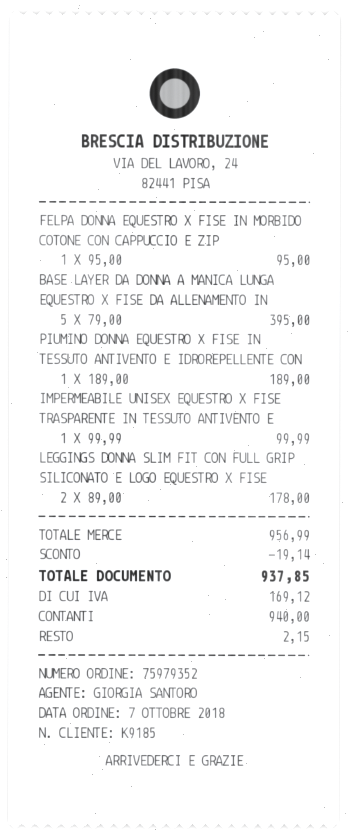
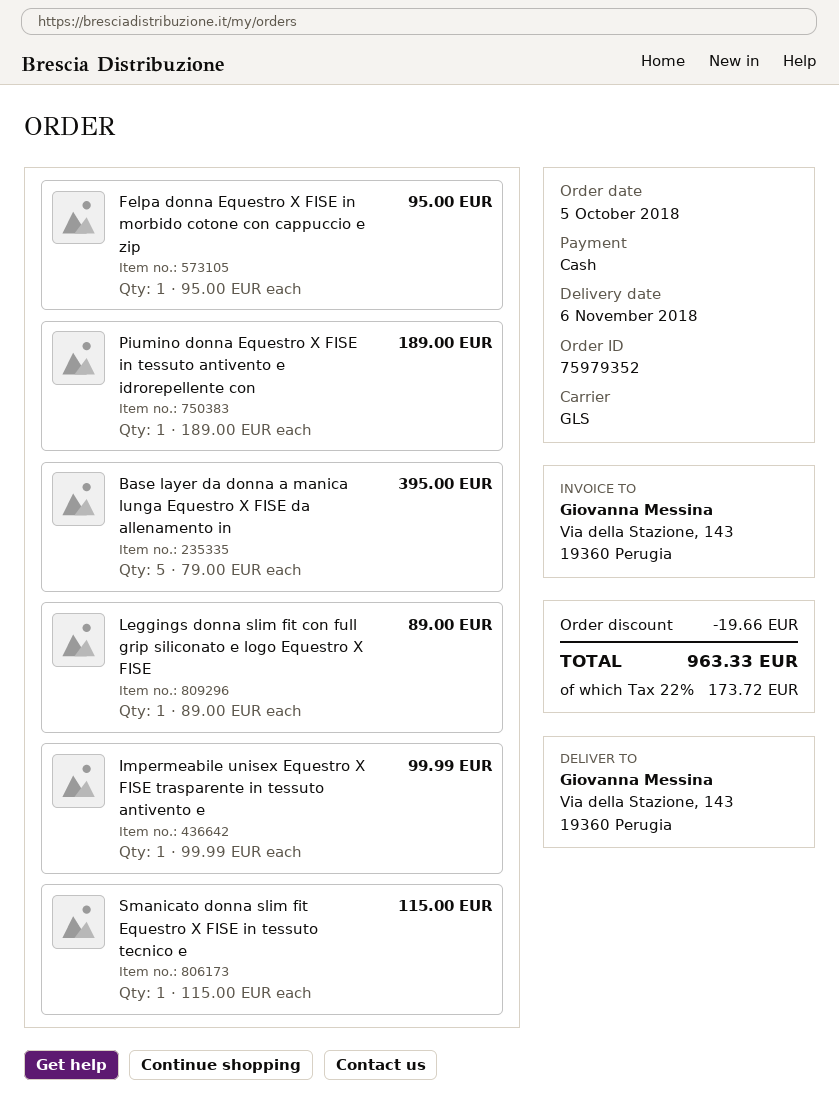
order date: 2018-10-07 -> 2018-10-05
LEGGINGS DONNA SLIM FIT CON FULL GRIP SILICONATO E LOGO EQUESTRO X FISE: 2 x 89.00 = 178.00 -> 1 x 89.00 = 89.00
Smanicato donna slim fit Equestro X FISE in tessuto tecnico e: none -> 1 x 115.00 = 115.00
discount: 19.14 -> 19.66
tax: 169.12 -> 173.72
total: 937.85 -> 963.33

